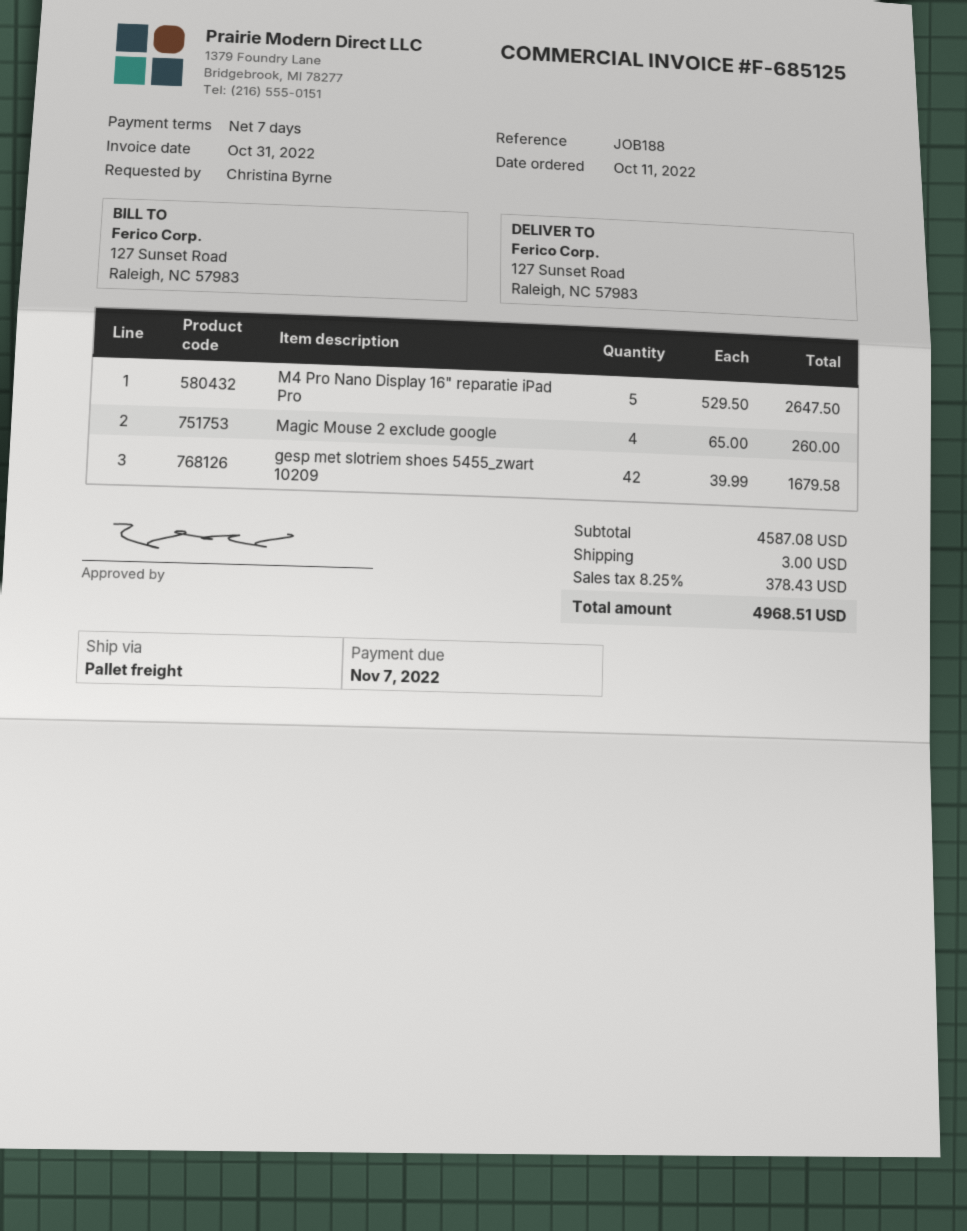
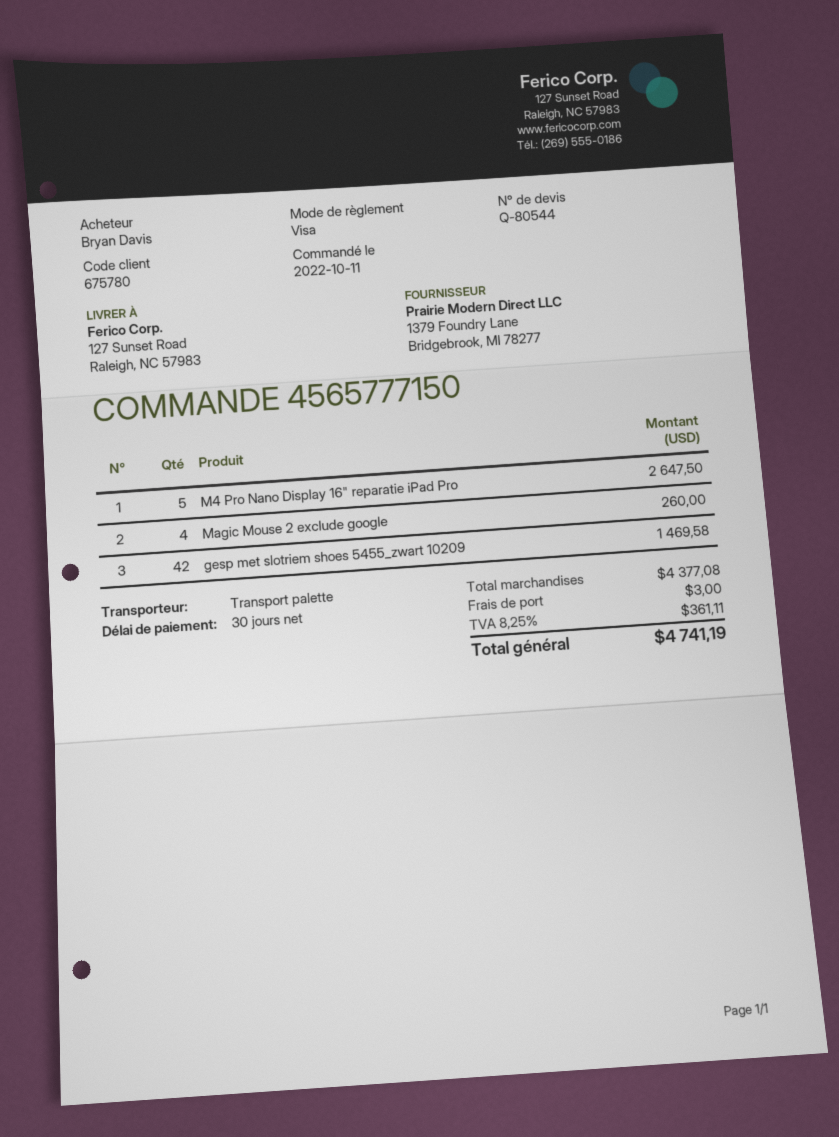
payment terms: 7 days -> 30 days
ordered by: Christina Byrne -> Bryan Davis
gesp met slotriem shoes 5455_zwart 10209: 42 for 1679.58 -> 42 for 1469.58
subtotal: 4587.08 -> 4377.08
tax: 8.25% = 378.43 -> 8.25% = 361.11
total: 4968.51 -> 4741.19

